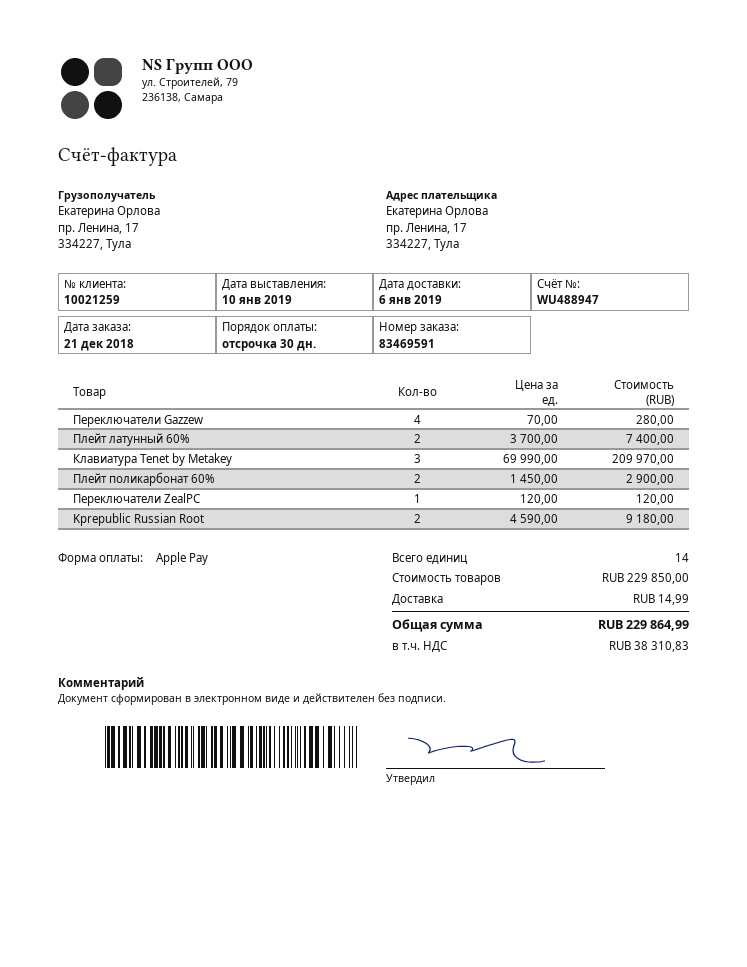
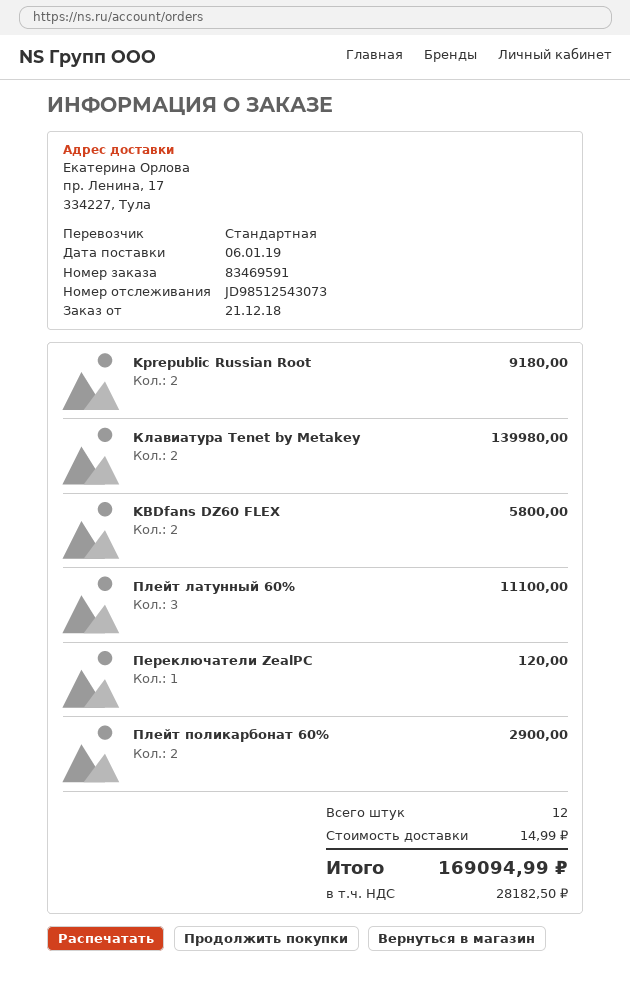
Переключатели Gazzew: 4 for 280.00 -> none
Плейт латунный 60%: 2 for 7400.00 -> 3 for 11100.00
Клавиатура Tenet by Metakey: 3 for 209970.00 -> 2 for 139980.00
KBDfans DZ60 FLEX: none -> 2 for 5800.00
total quantity: 14 -> 12
tax: 38310.83 -> 28182.50
total: 229864.99 -> 169094.99

